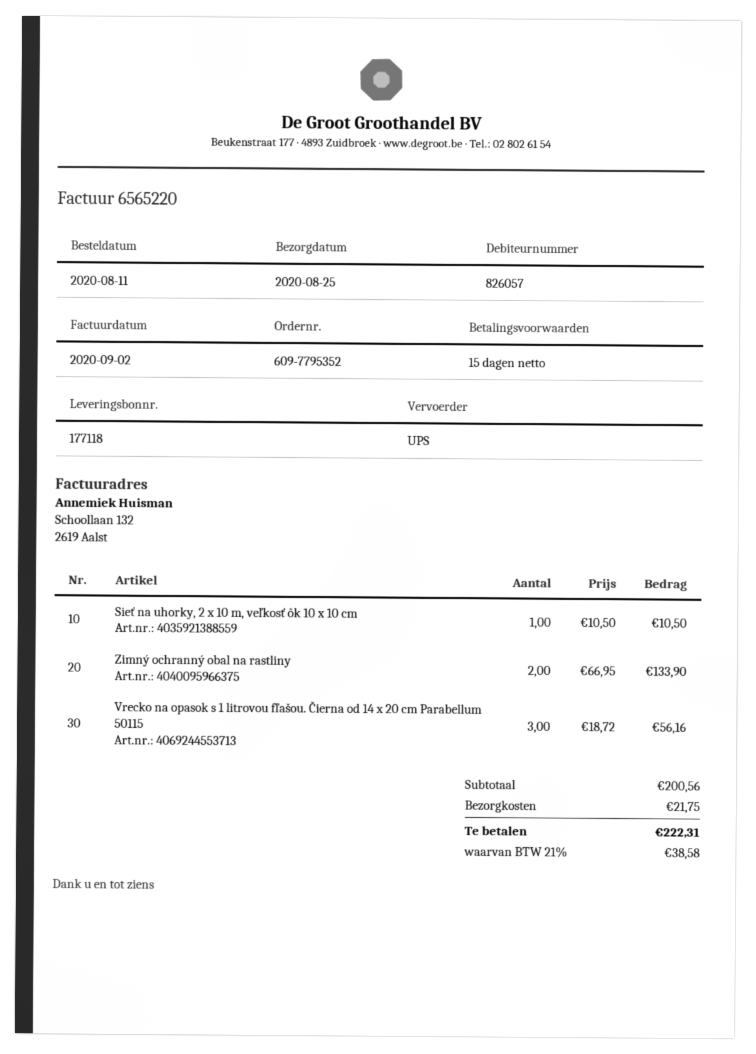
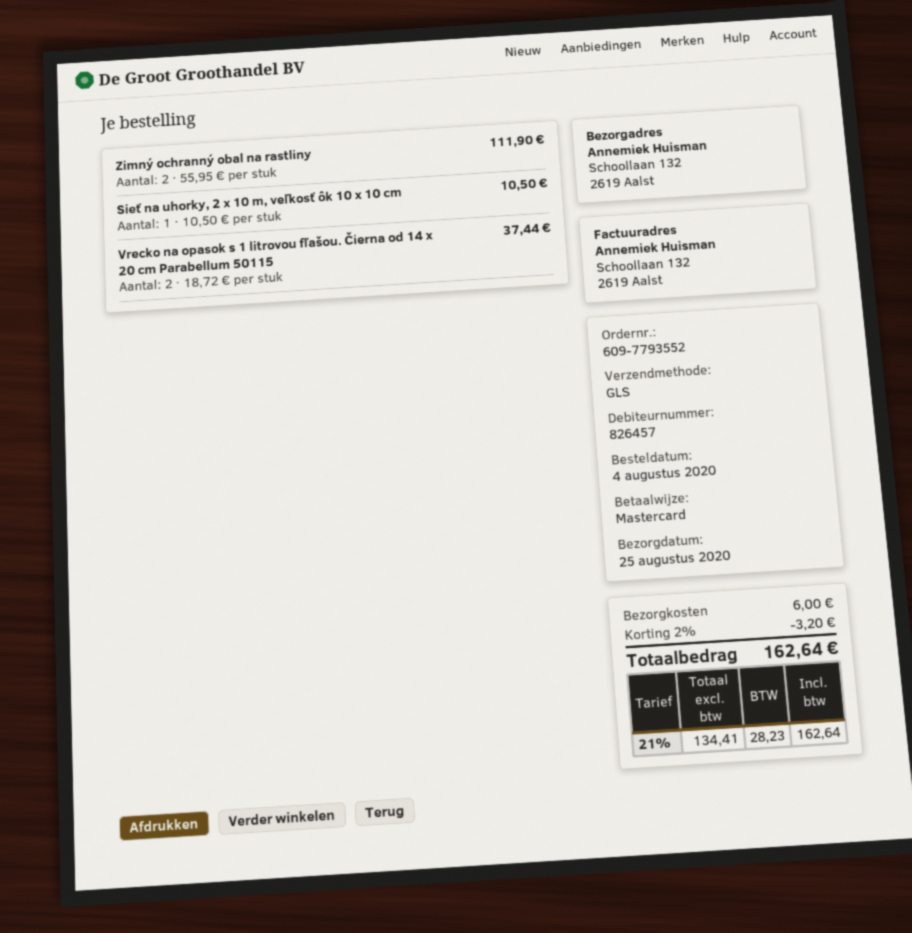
order number: 609-7795352 -> 609-7793552
order date: 2020-08-11 -> 2020-08-04
customer number: 826057 -> 826457
shipping method: UPS -> GLS
Zimný ochranný obal na rastliny: 2 x 66.95 = 133.90 -> 2 x 55.95 = 111.90
Vrecko na opasok s 1 litrovou fľašou. Čierna od 14 x 20 cm Parabellum 50115: 3 x 18.72 = 56.16 -> 2 x 18.72 = 37.44
discount: none -> 2% = 3.20
shipping: 21.75 -> 6.00
tax: 21% = 38.58 -> 21% = 28.23
total: 222.31 -> 162.64

